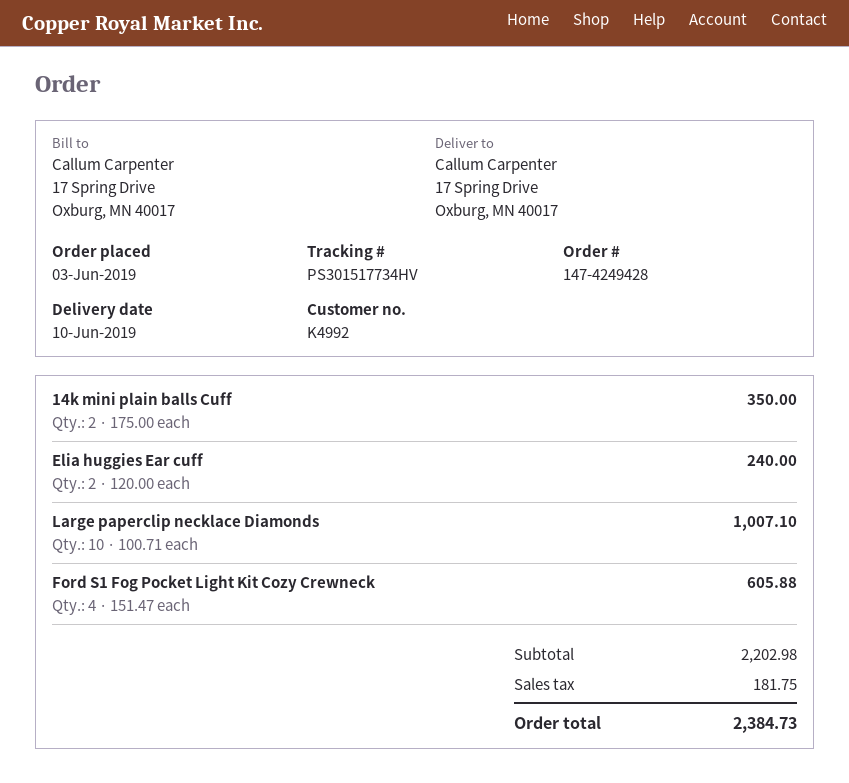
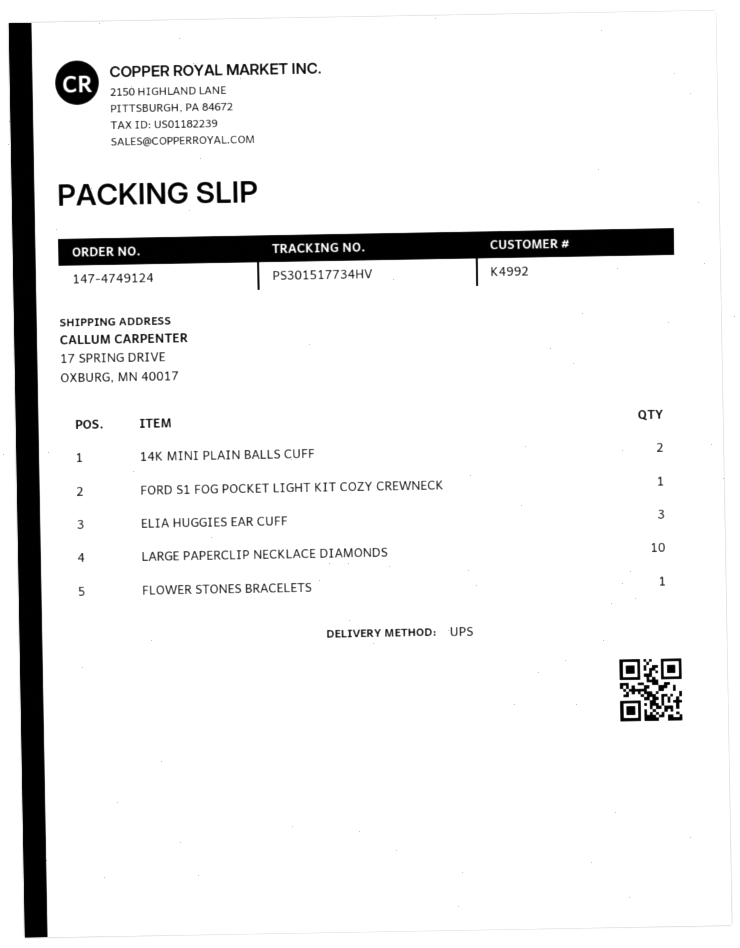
order number: 147-4249428 -> 147-4749124
Elia huggies Ear cuff: 2 -> 3
Ford S1 Fog Pocket Light Kit Cozy Crewneck: 4 -> 1
FLOWER STONES BRACELETS: none -> 1

